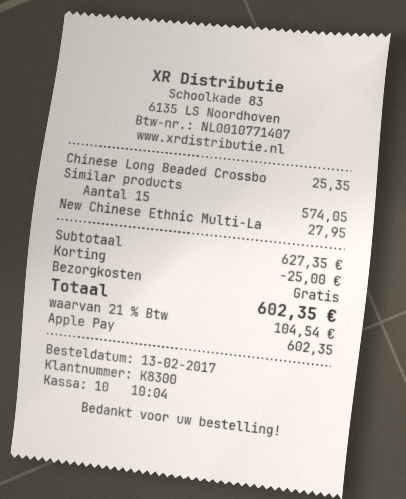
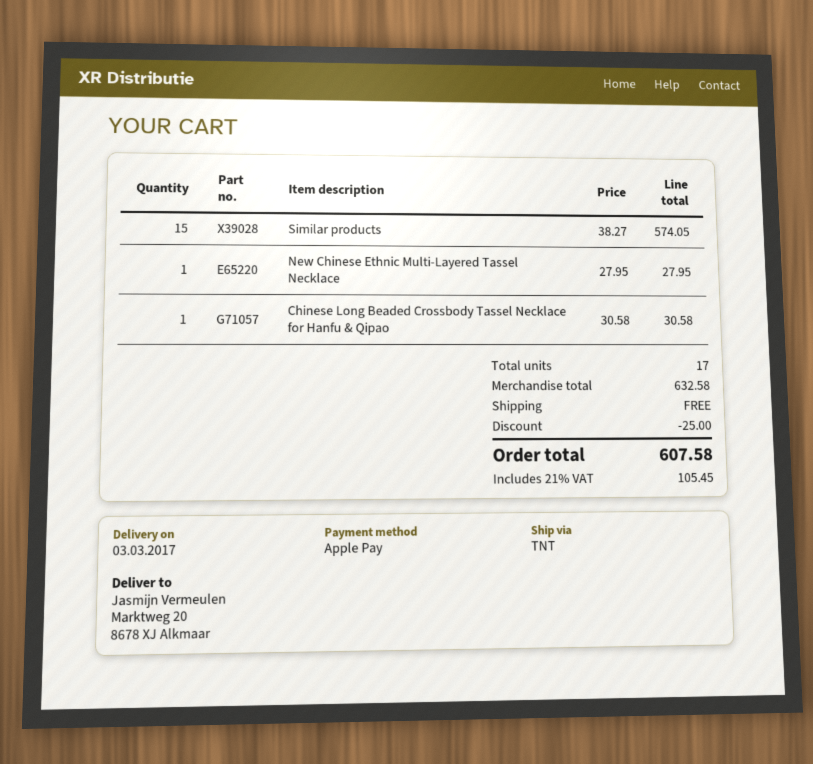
Chinese Long Beaded Crossbo: 1 for 25.35 -> 1 for 30.58
subtotal: 627.35 -> 632.58
tax: 21% = 104.54 -> 21% = 105.45
total: 602.35 -> 607.58

